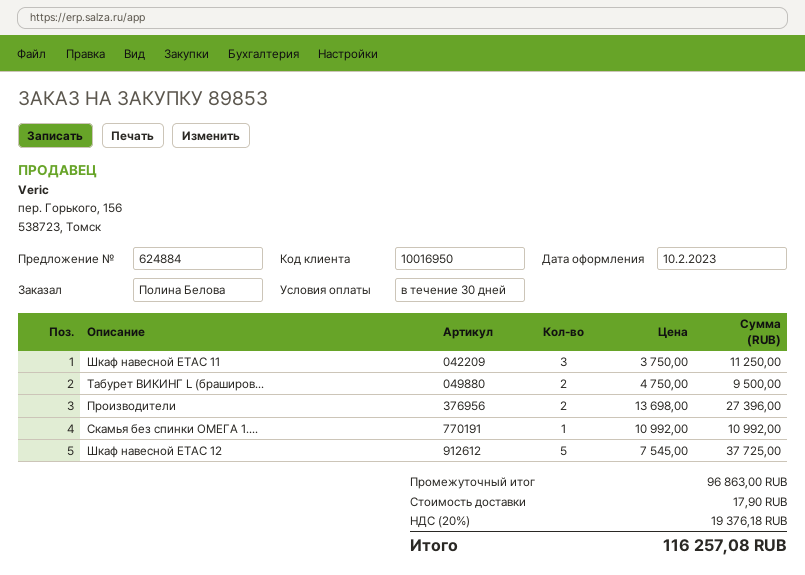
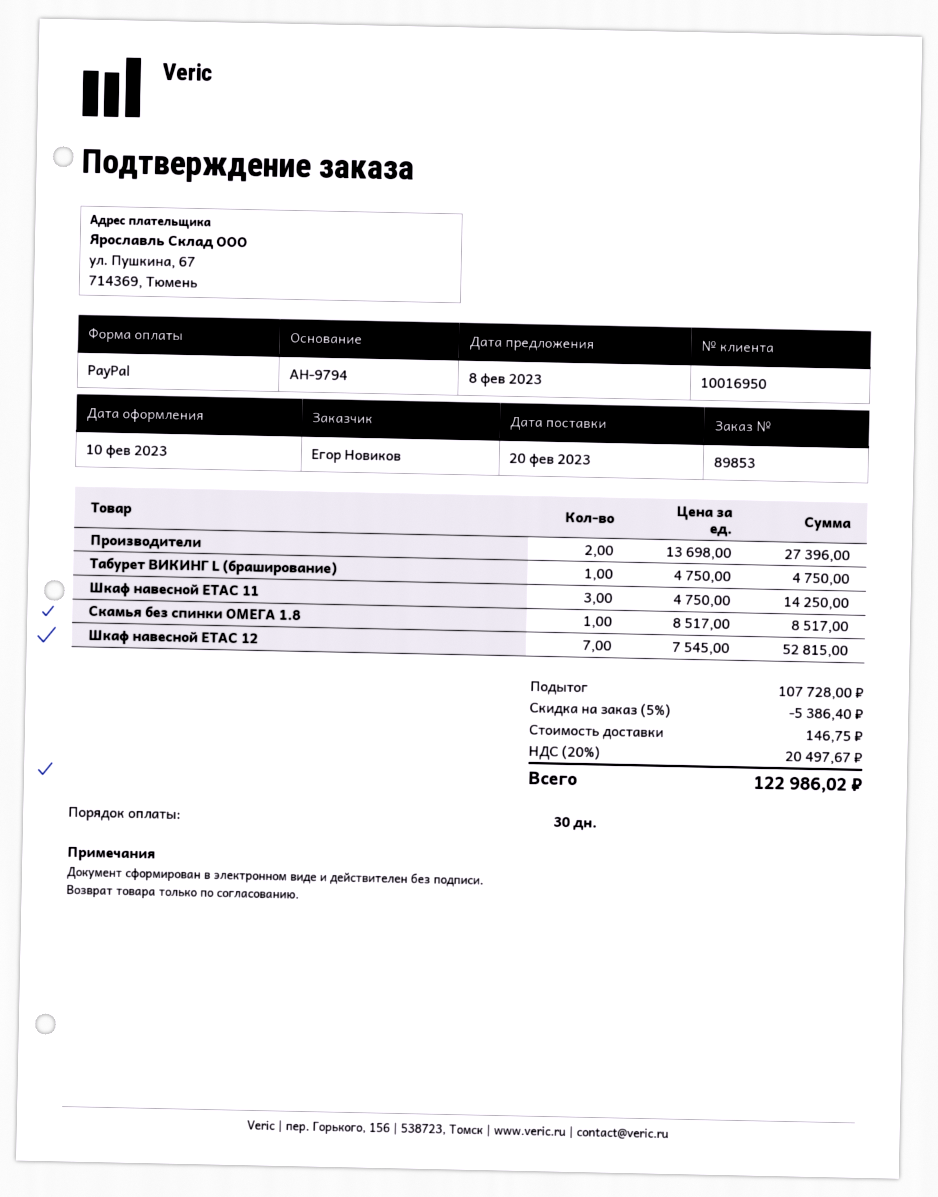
ordered by: Полина Белова -> Егор Новиков
Шкаф навесной ETAC 11: 3 x 3750.00 = 11250.00 -> 3 x 4750.00 = 14250.00
Табурет ВИКИНГ L (браширов...: 2 x 4750.00 = 9500.00 -> 1 x 4750.00 = 4750.00
Скамья без спинки ОМЕГА 1....: 1 x 10992.00 = 10992.00 -> 1 x 8517.00 = 8517.00
Шкаф навесной ETAC 12: 5 x 7545.00 = 37725.00 -> 7 x 7545.00 = 52815.00
subtotal: 96863.00 -> 107728.00
discount: none -> 5% = 5386.40
shipping: 17.90 -> 146.75
tax: 20% = 19376.18 -> 20% = 20497.67
total: 116257.08 -> 122986.02

